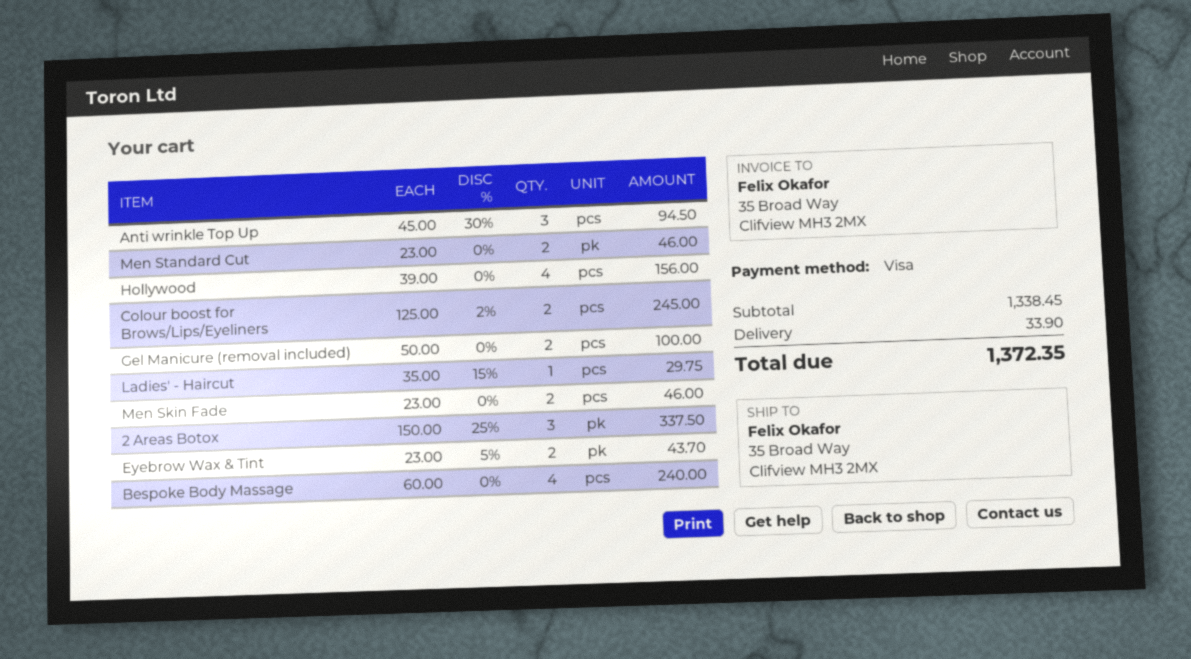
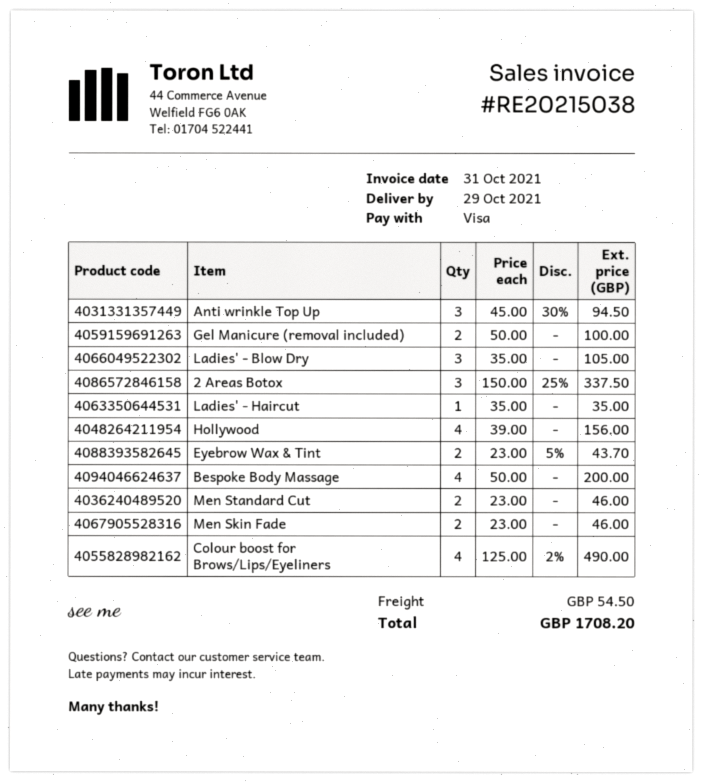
Colour boost for Brows/Lips/Eyeliners: 2 x 125.00 - 2% = 245.00 -> 4 x 125.00 - 2% = 490.00
Ladies' - Haircut: 1 x 35.00 - 15% = 29.75 -> 1 x 35.00 = 35.00
Bespoke Body Massage: 4 x 60.00 = 240.00 -> 4 x 50.00 = 200.00
Ladies' - Blow Dry: none -> 3 x 35.00 = 105.00
shipping: 33.90 -> 54.50
total: 1372.35 -> 1708.20

